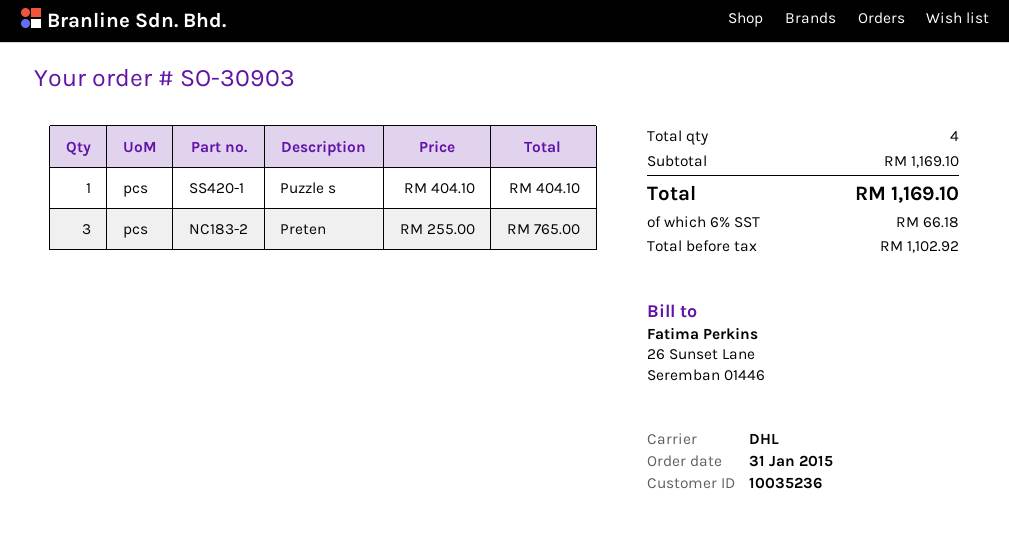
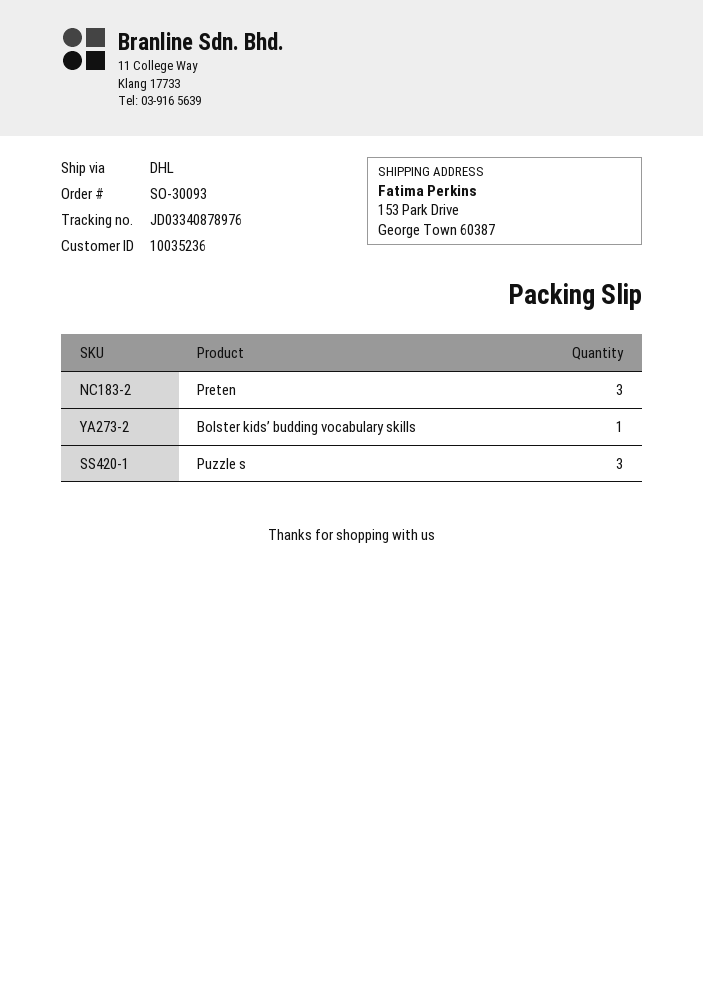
order number: SO-30903 -> SO-30093
Puzzle s: 1 -> 3
Bolster kids’ budding vocabulary skills: none -> 1

